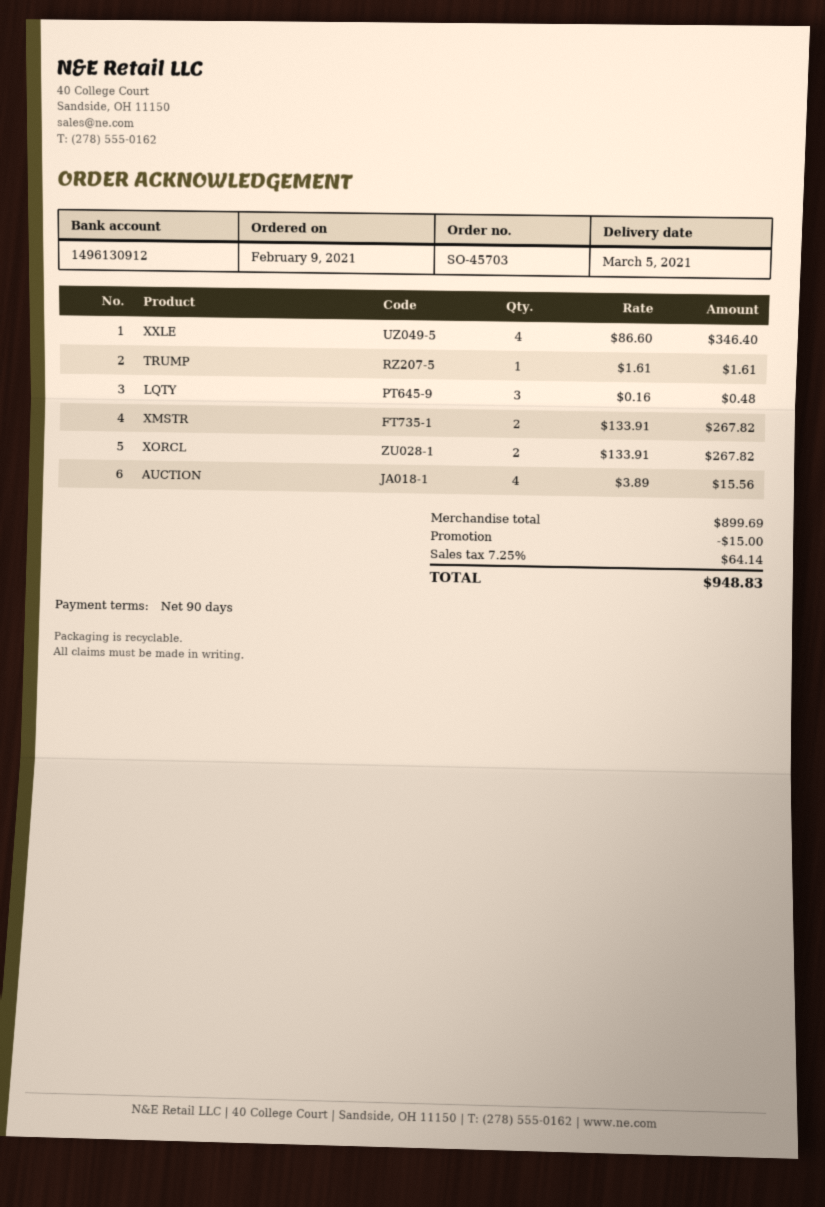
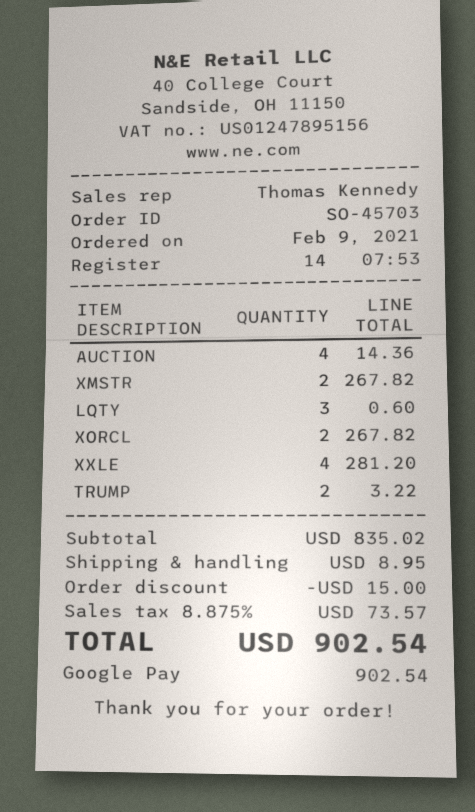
XXLE: 4 for 346.40 -> 4 for 281.20
TRUMP: 1 for 1.61 -> 2 for 3.22
LQTY: 3 for 0.48 -> 3 for 0.60
AUCTION: 4 for 15.56 -> 4 for 14.36
subtotal: 899.69 -> 835.02
shipping: none -> 8.95
tax: 7.25% = 64.14 -> 8.875% = 73.57
total: 948.83 -> 902.54

